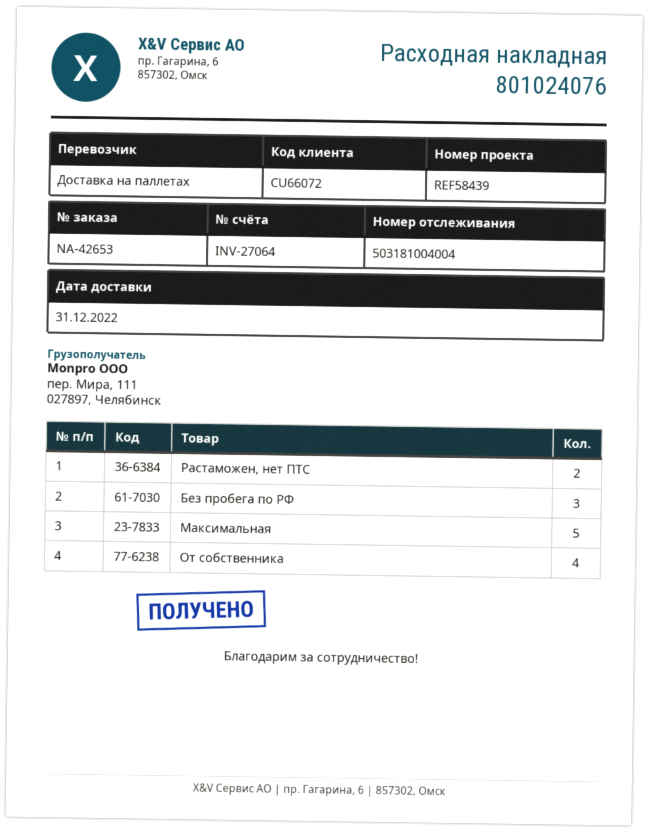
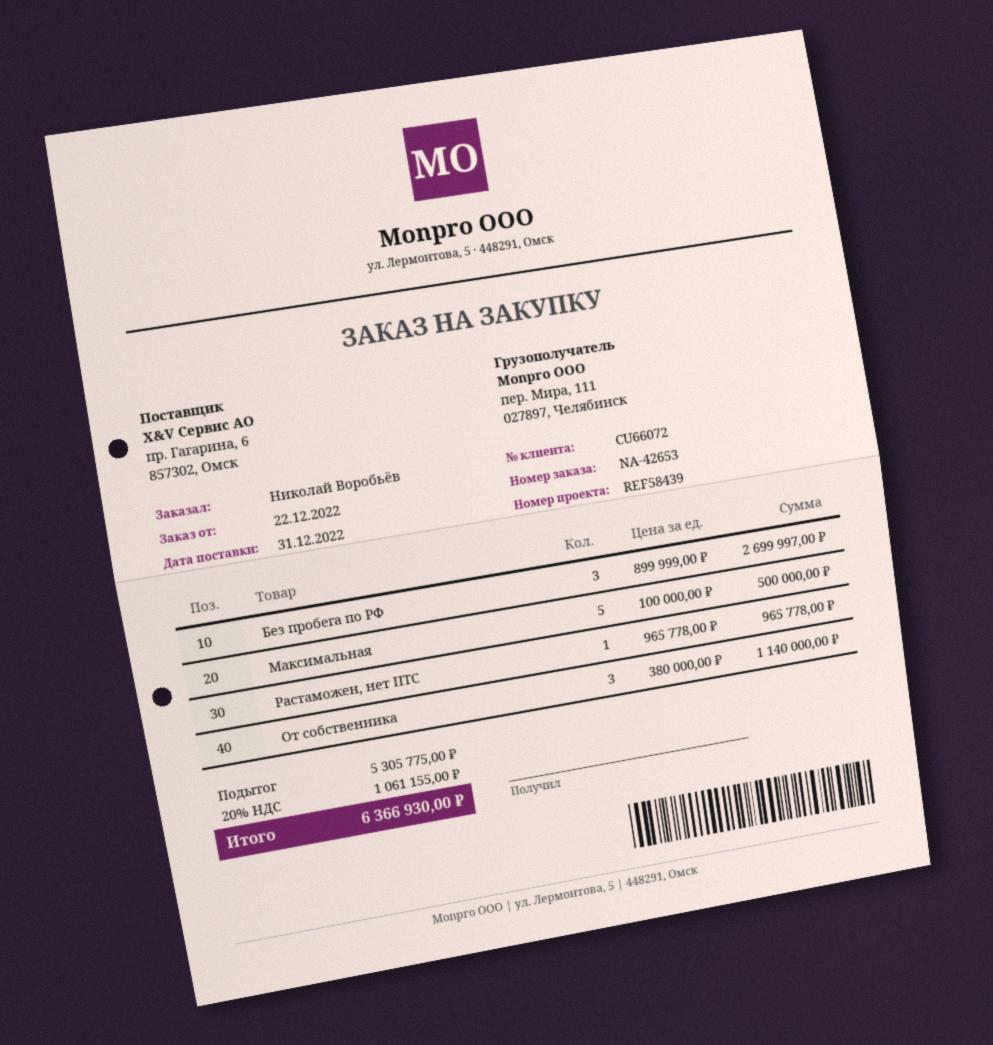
Растаможен, нет ПТС: 2 -> 1
От собственника: 4 -> 3

